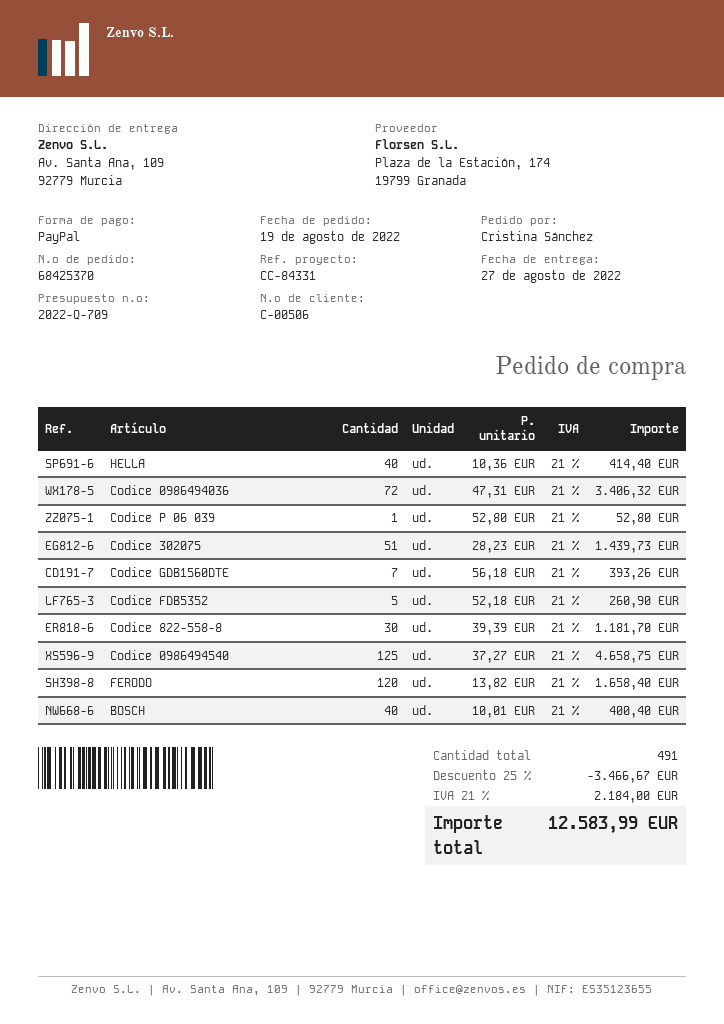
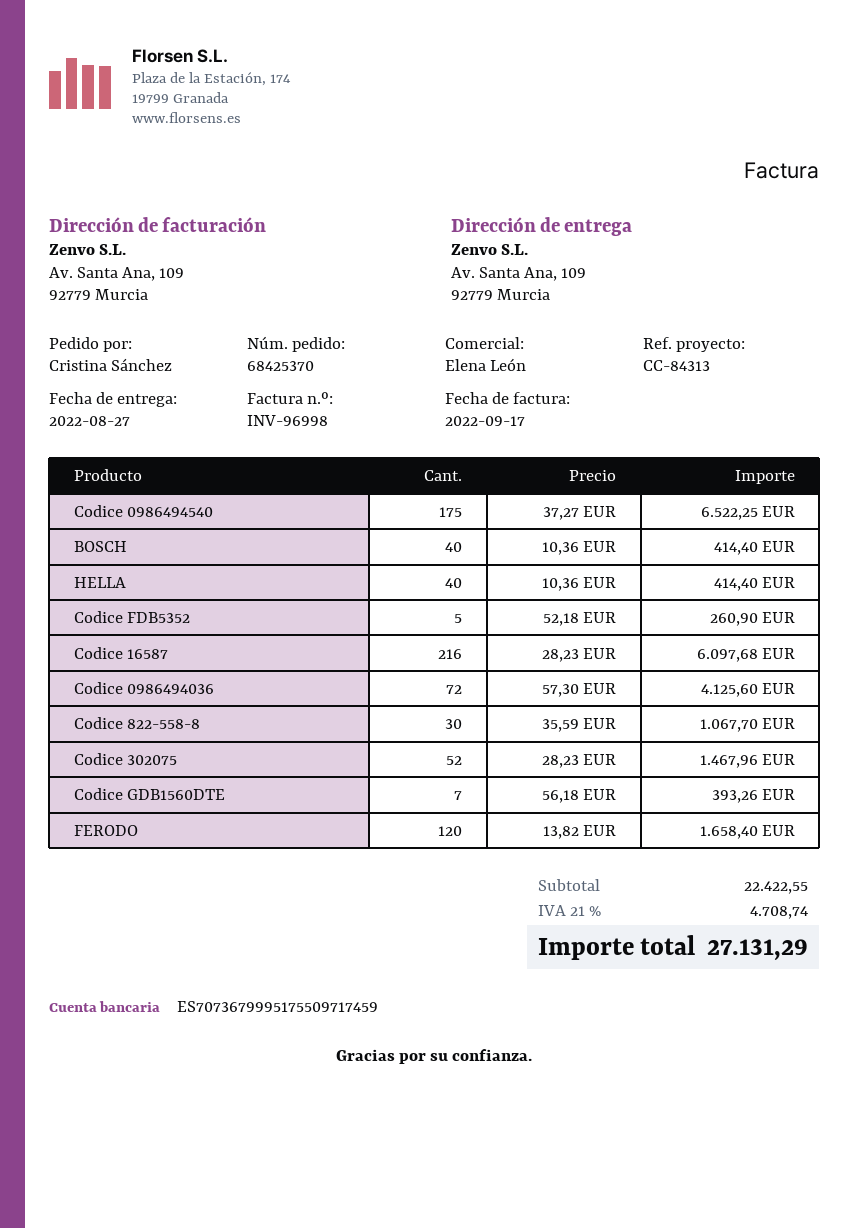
reference: CC-84331 -> CC-84313
Codice 0986494036: 72 x 47.31 = 3406.32 -> 72 x 57.30 = 4125.60
Codice P 06 039: 1 x 52.80 = 52.80 -> none
Codice 302075: 51 x 28.23 = 1439.73 -> 52 x 28.23 = 1467.96
Codice 822-558-8: 30 x 39.39 = 1181.70 -> 30 x 35.59 = 1067.70
Codice 0986494540: 125 x 37.27 = 4658.75 -> 175 x 37.27 = 6522.25
BOSCH: 40 x 10.01 = 400.40 -> 40 x 10.36 = 414.40
Codice 16587: none -> 216 x 28.23 = 6097.68
discount: 25% = 3466.67 -> none
tax: 21% = 2184.00 -> 21% = 4708.74
total: 12583.99 -> 27131.29

